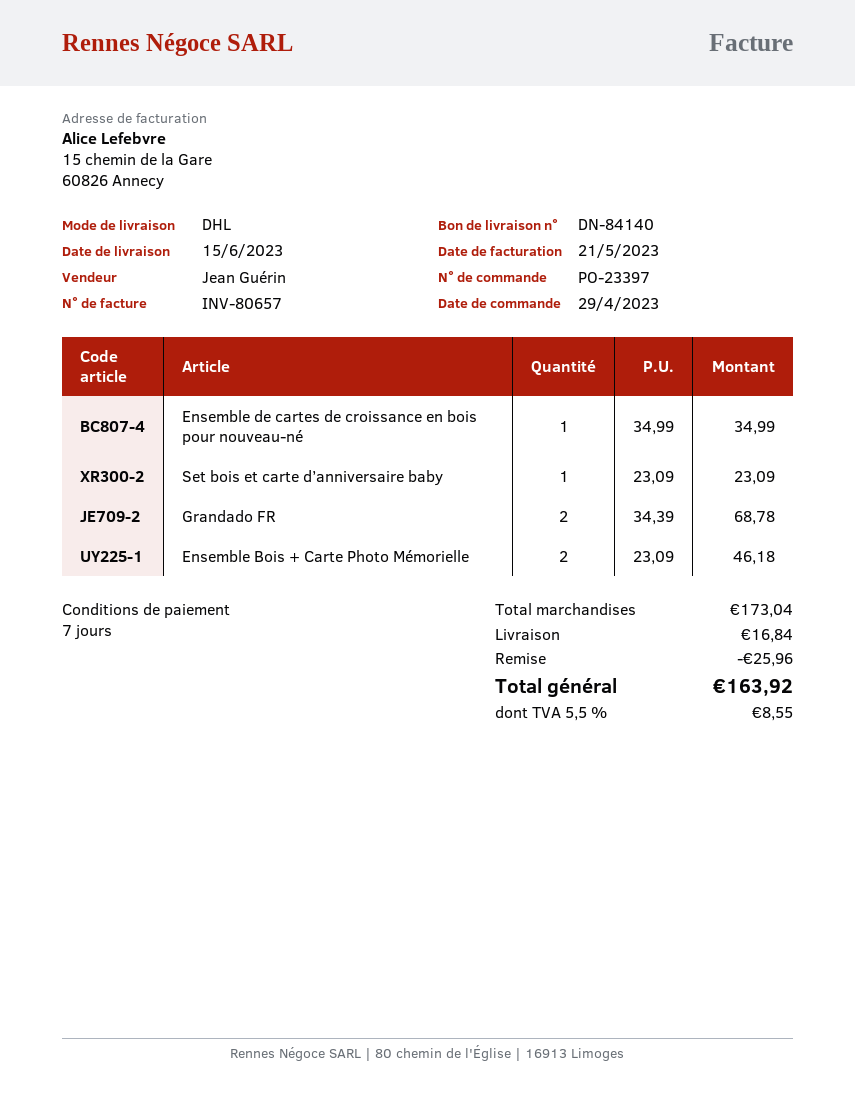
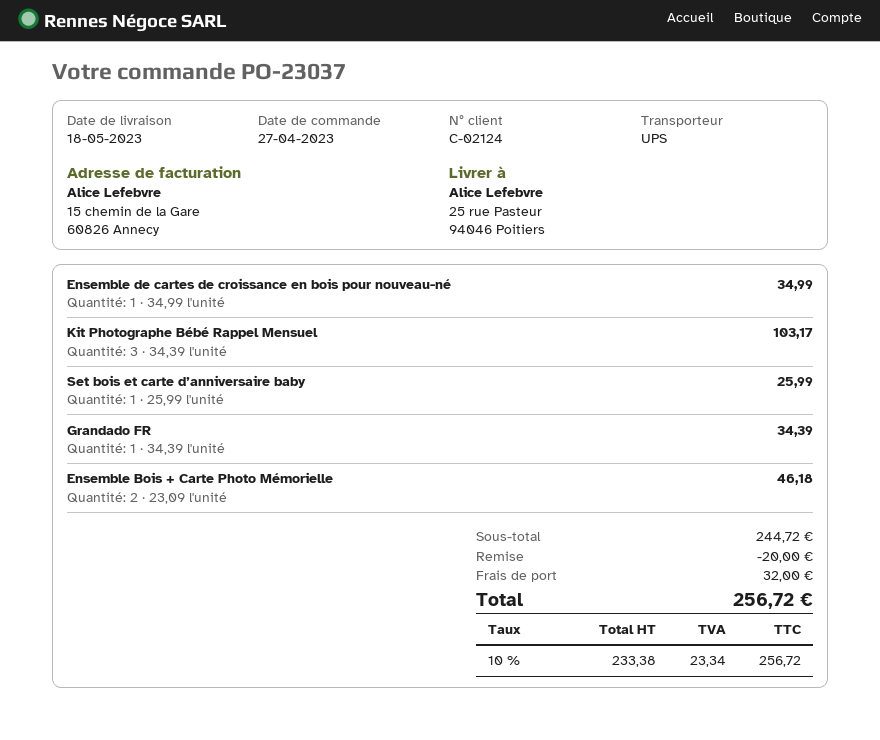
order number: PO-23397 -> PO-23037
order date: 2023-04-29 -> 2023-04-27
delivery date: 2023-06-15 -> 2023-05-18
shipping method: DHL -> UPS
Set bois et carte d’anniversaire baby: 1 x 23.09 = 23.09 -> 1 x 25.99 = 25.99
Grandado FR: 2 x 34.39 = 68.78 -> 1 x 34.39 = 34.39
Kit Photographe Bébé Rappel Mensuel: none -> 3 x 34.39 = 103.17
subtotal: 173.04 -> 244.72
discount: 25.96 -> 20.00
shipping: 16.84 -> 32.00
tax: 5.5% = 8.55 -> 10% = 23.34
total: 163.92 -> 256.72

